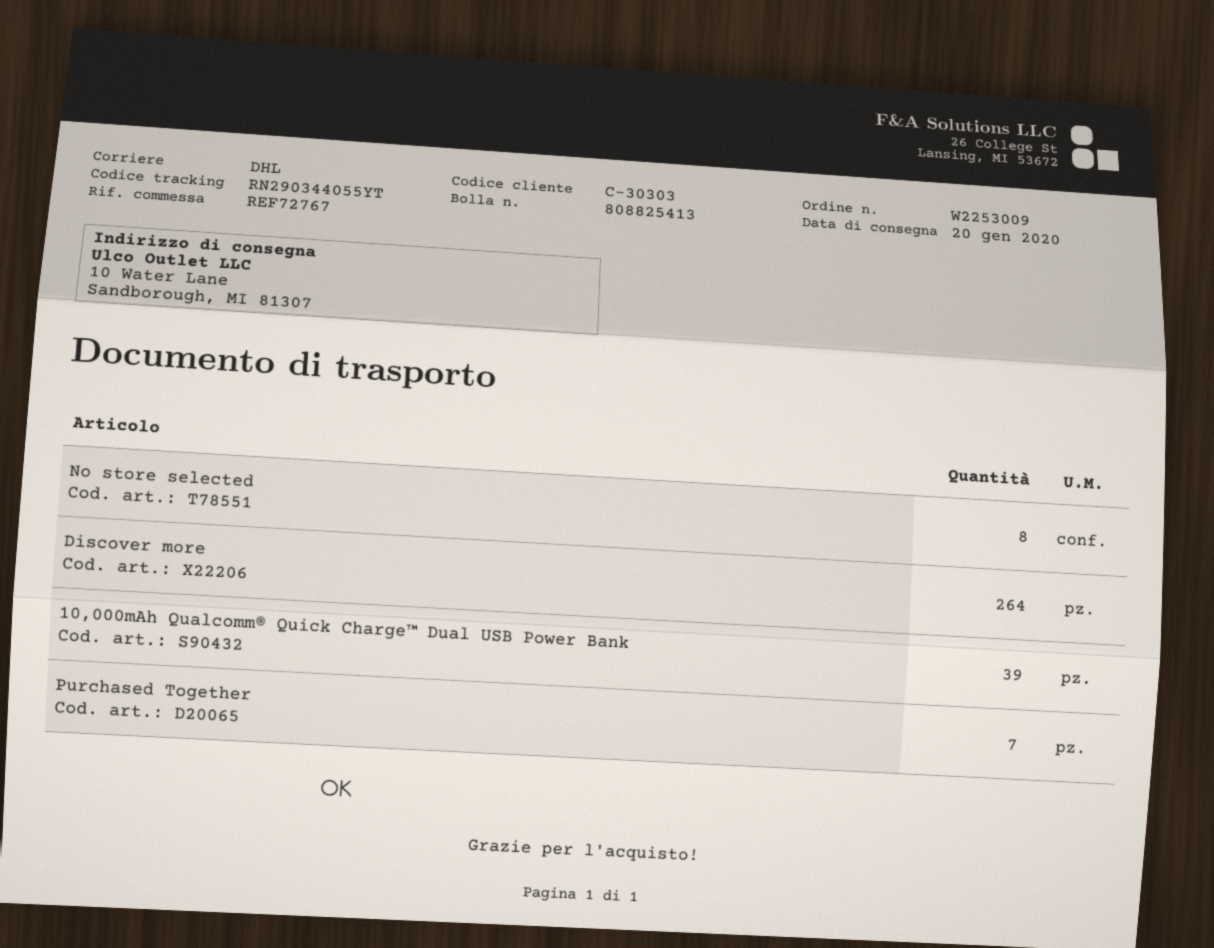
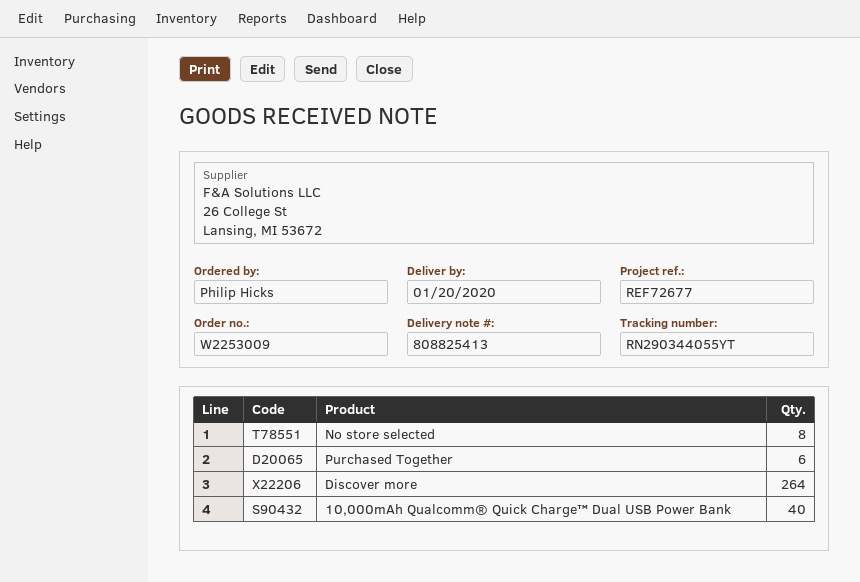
reference: REF72767 -> REF72677
10,000mAh Qualcomm® Quick Charge™ Dual USB Power Bank: 39 -> 40
Purchased Together: 7 -> 6

